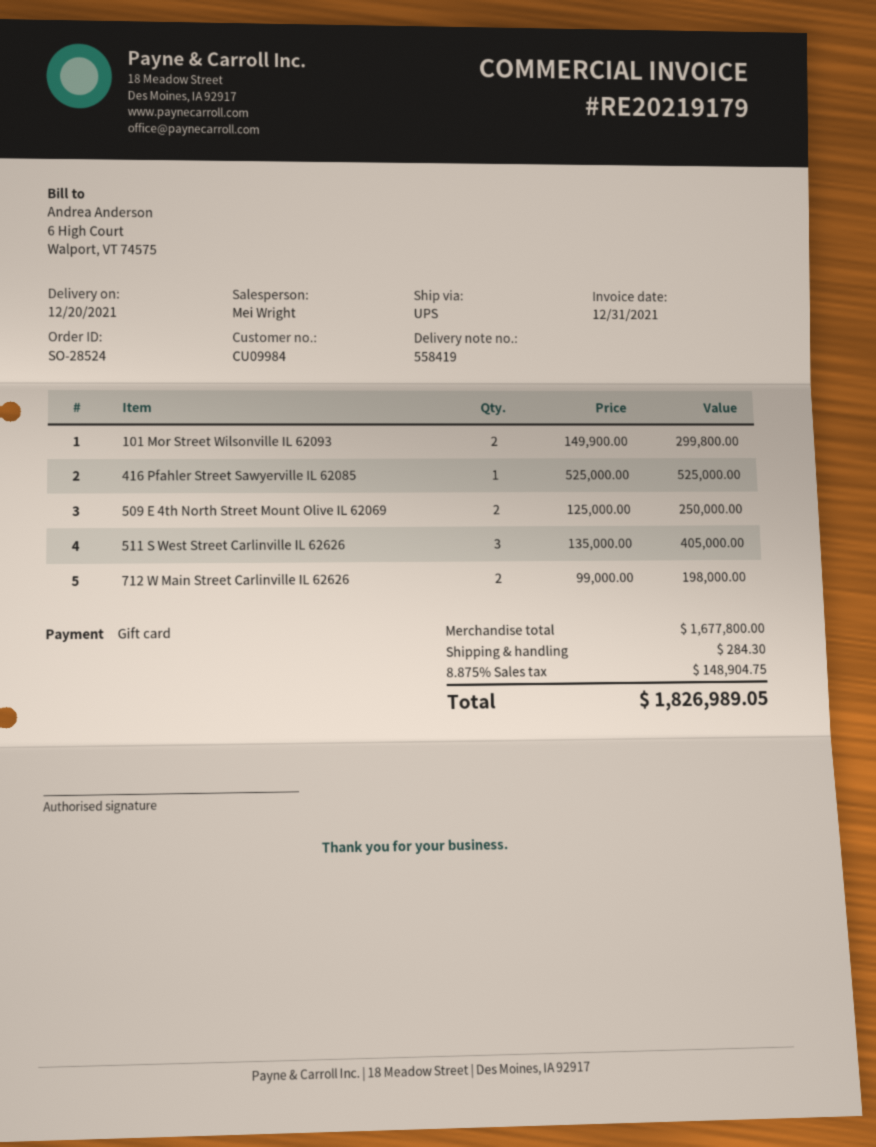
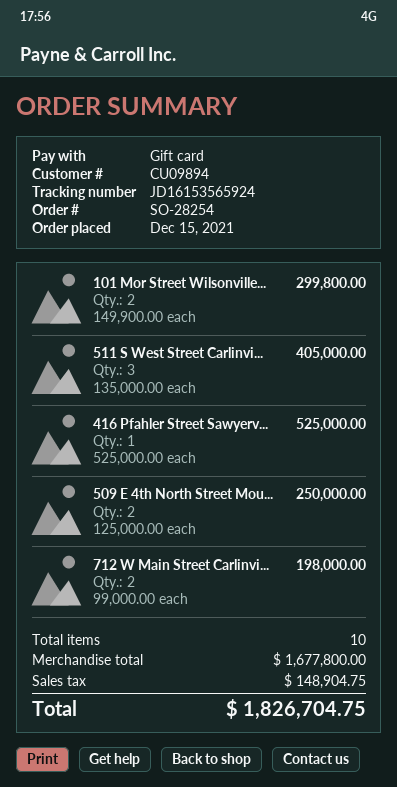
order number: SO-28524 -> SO-28254
customer number: CU09984 -> CU09894
shipping: 284.30 -> none
total: 1826989.05 -> 1826704.75

